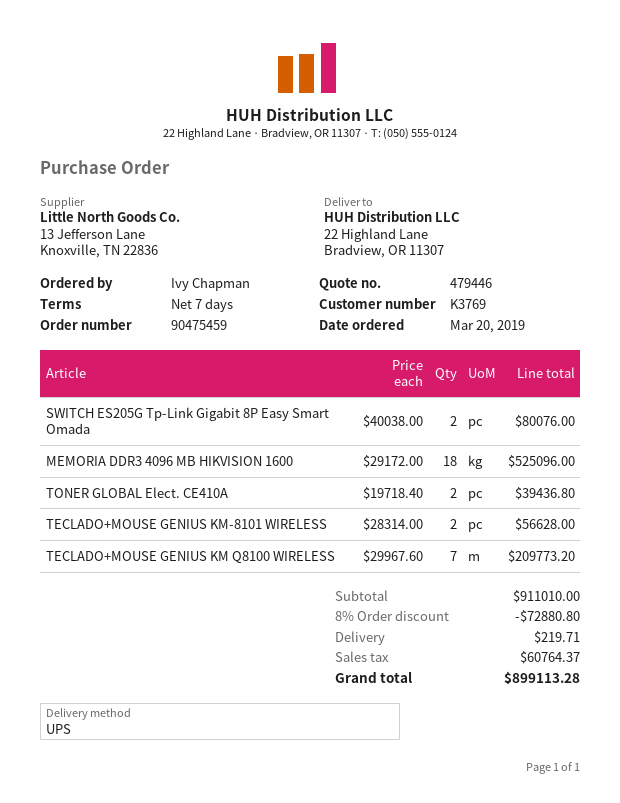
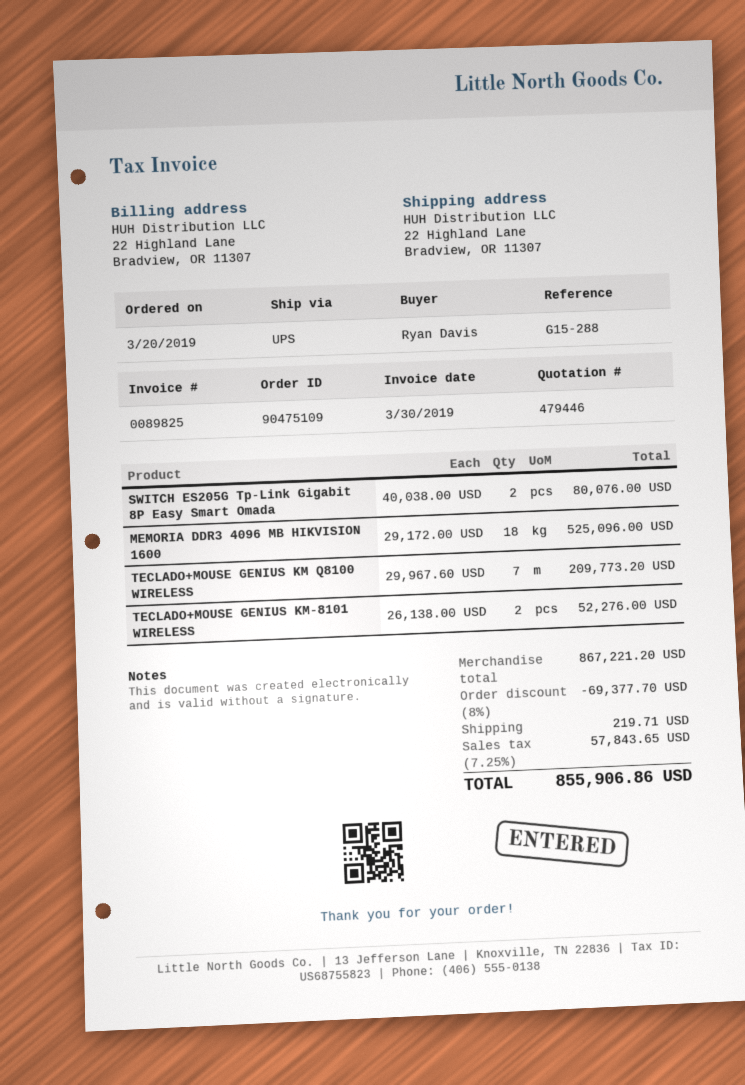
order number: 90475459 -> 90475109
ordered by: Ivy Chapman -> Ryan Davis
TONER GLOBAL Elect. CE410A: 2 x 19718.40 = 39436.80 -> none
TECLADO+MOUSE GENIUS KM-8101 WIRELESS: 2 x 28314.00 = 56628.00 -> 2 x 26138.00 = 52276.00
subtotal: 911010.00 -> 867221.20
discount: 8% = 72880.80 -> 8% = 69377.70
tax: 60764.37 -> 57843.65
total: 899113.28 -> 855906.86

